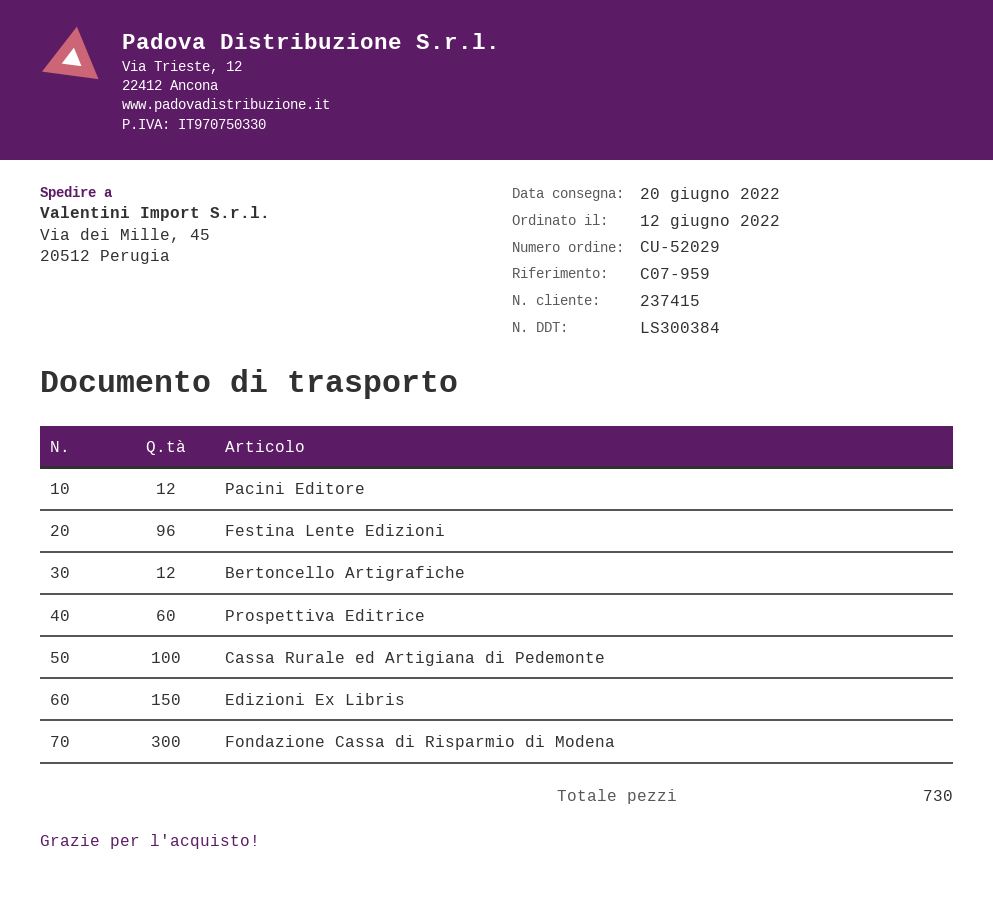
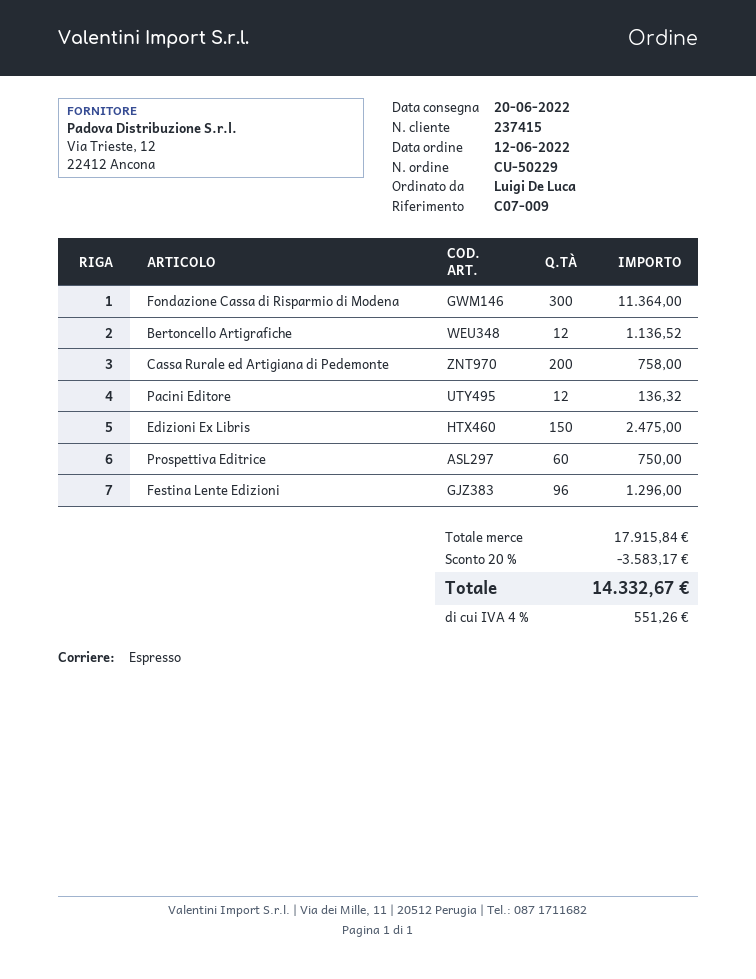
order number: CU-52029 -> CU-50229
reference: C07-959 -> C07-009
Cassa Rurale ed Artigiana di Pedemonte: 100 -> 200

